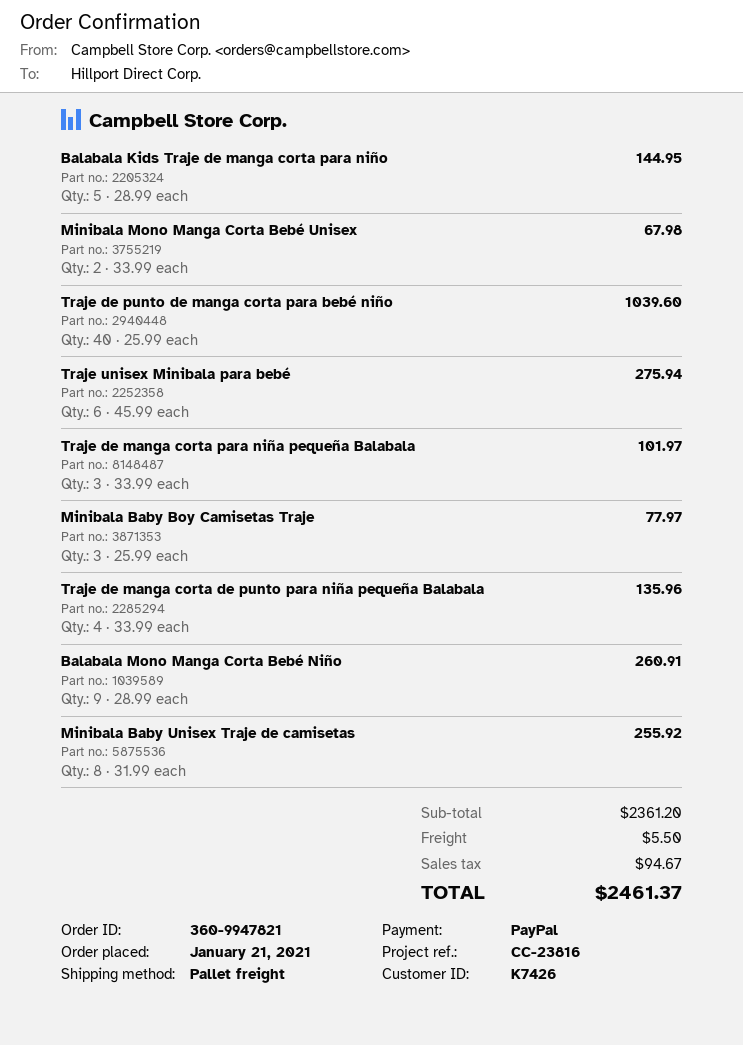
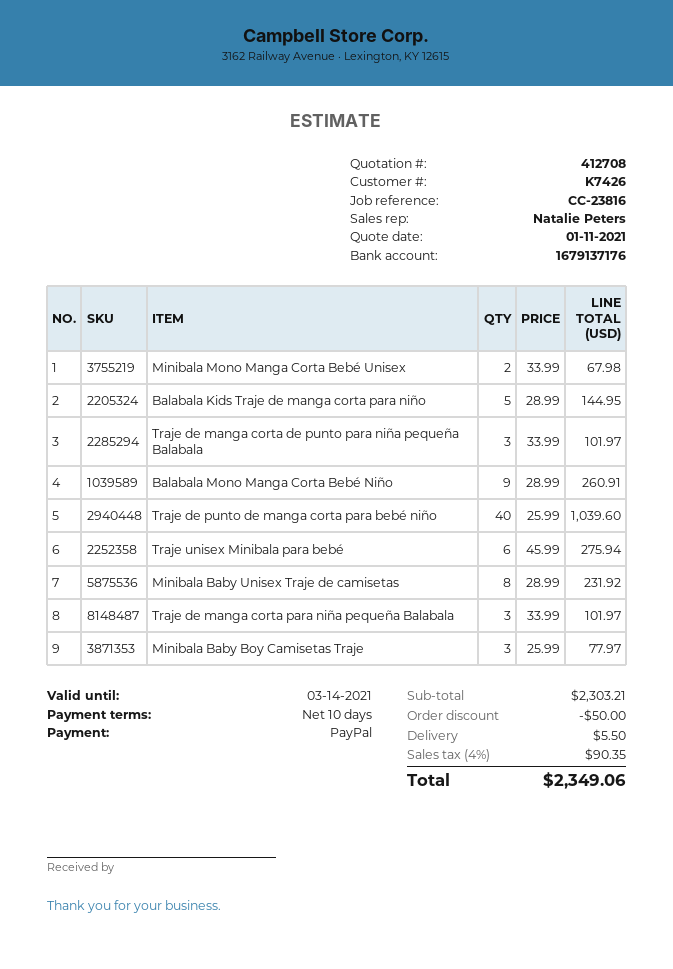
Traje de manga corta de punto para niña pequeña Balabala: 4 x 33.99 = 135.96 -> 3 x 33.99 = 101.97
Minibala Baby Unisex Traje de camisetas: 8 x 31.99 = 255.92 -> 8 x 28.99 = 231.92
subtotal: 2361.20 -> 2303.21
discount: none -> 50.00
tax: 94.67 -> 90.35
total: 2461.37 -> 2349.06

